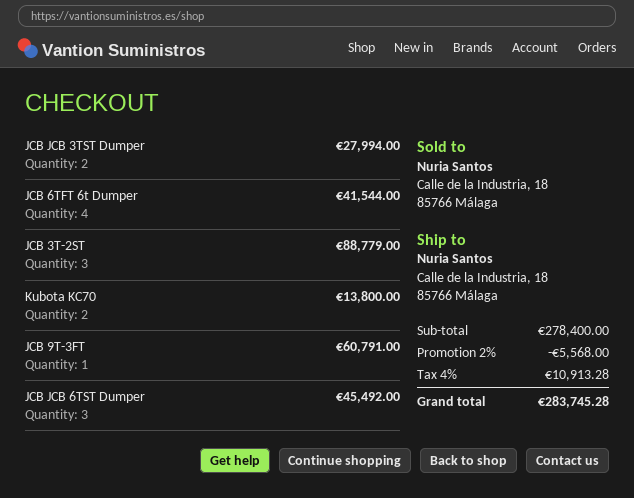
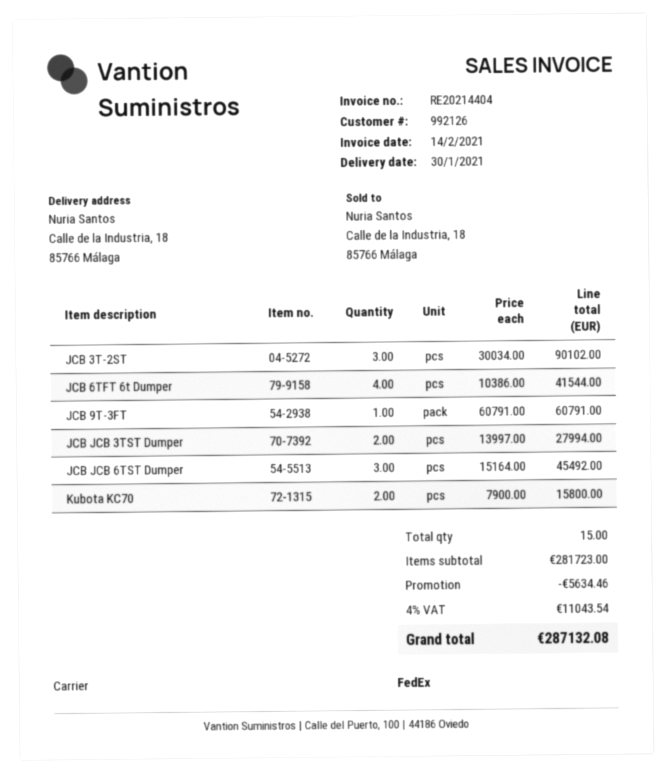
JCB 3T-2ST: 3 for 88779.00 -> 3 for 90102.00
Kubota KC70: 2 for 13800.00 -> 2 for 15800.00
subtotal: 278400.00 -> 281723.00
discount: 5568.00 -> 5634.46
tax: 4% = 10913.28 -> 4% = 11043.54
total: 283745.28 -> 287132.08

